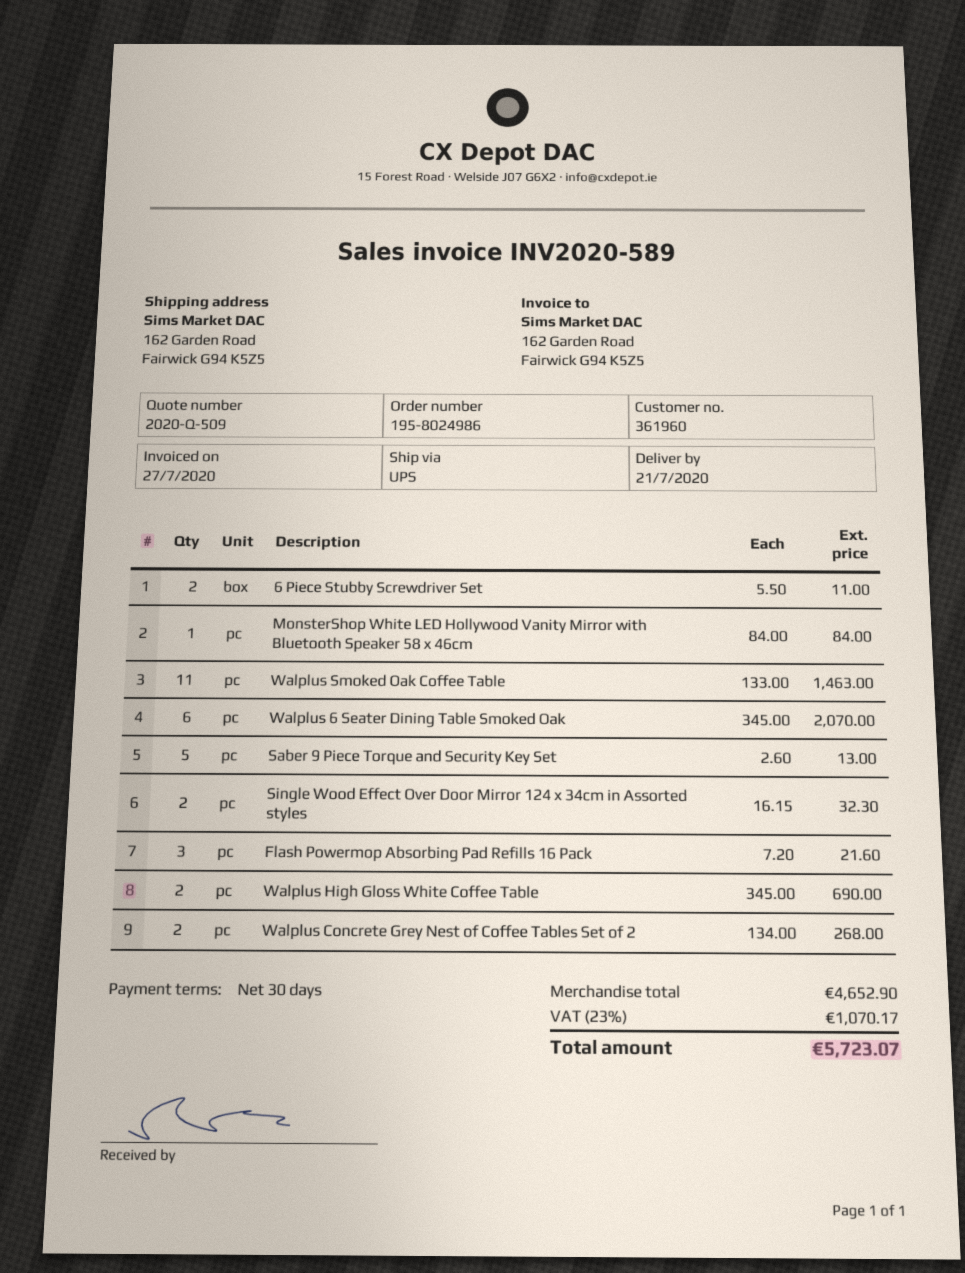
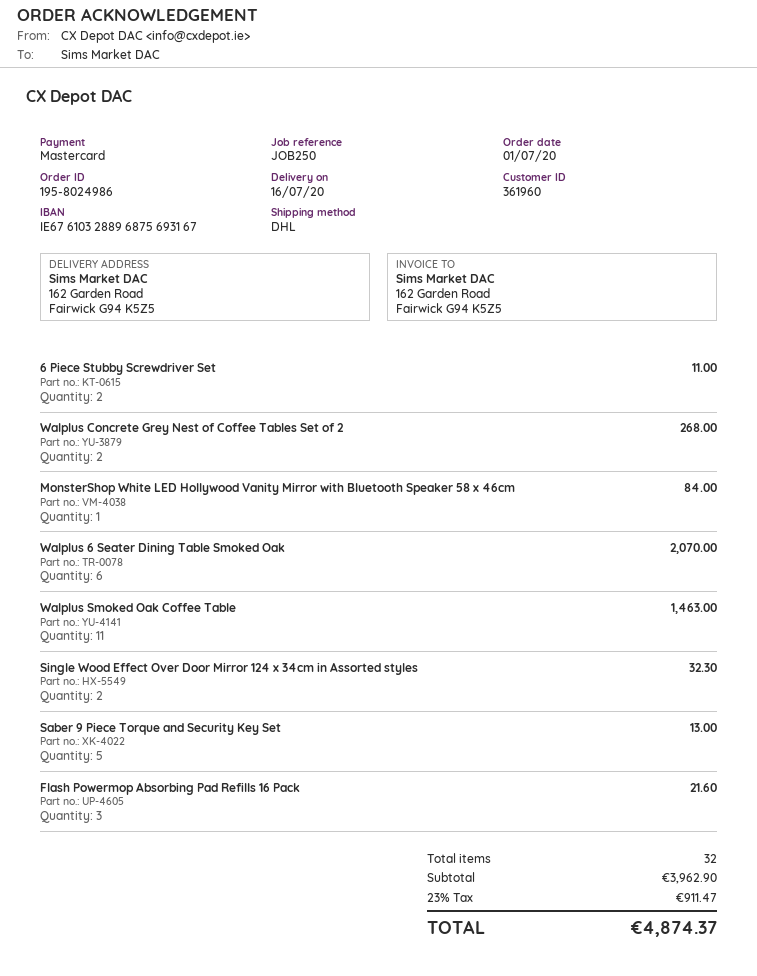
delivery date: 2020-07-21 -> 2020-07-16
shipping method: UPS -> DHL
Walplus High Gloss White Coffee Table: 2 for 690.00 -> none
subtotal: 4652.90 -> 3962.90
tax: 23% = 1070.17 -> 23% = 911.47
total: 5723.07 -> 4874.37

